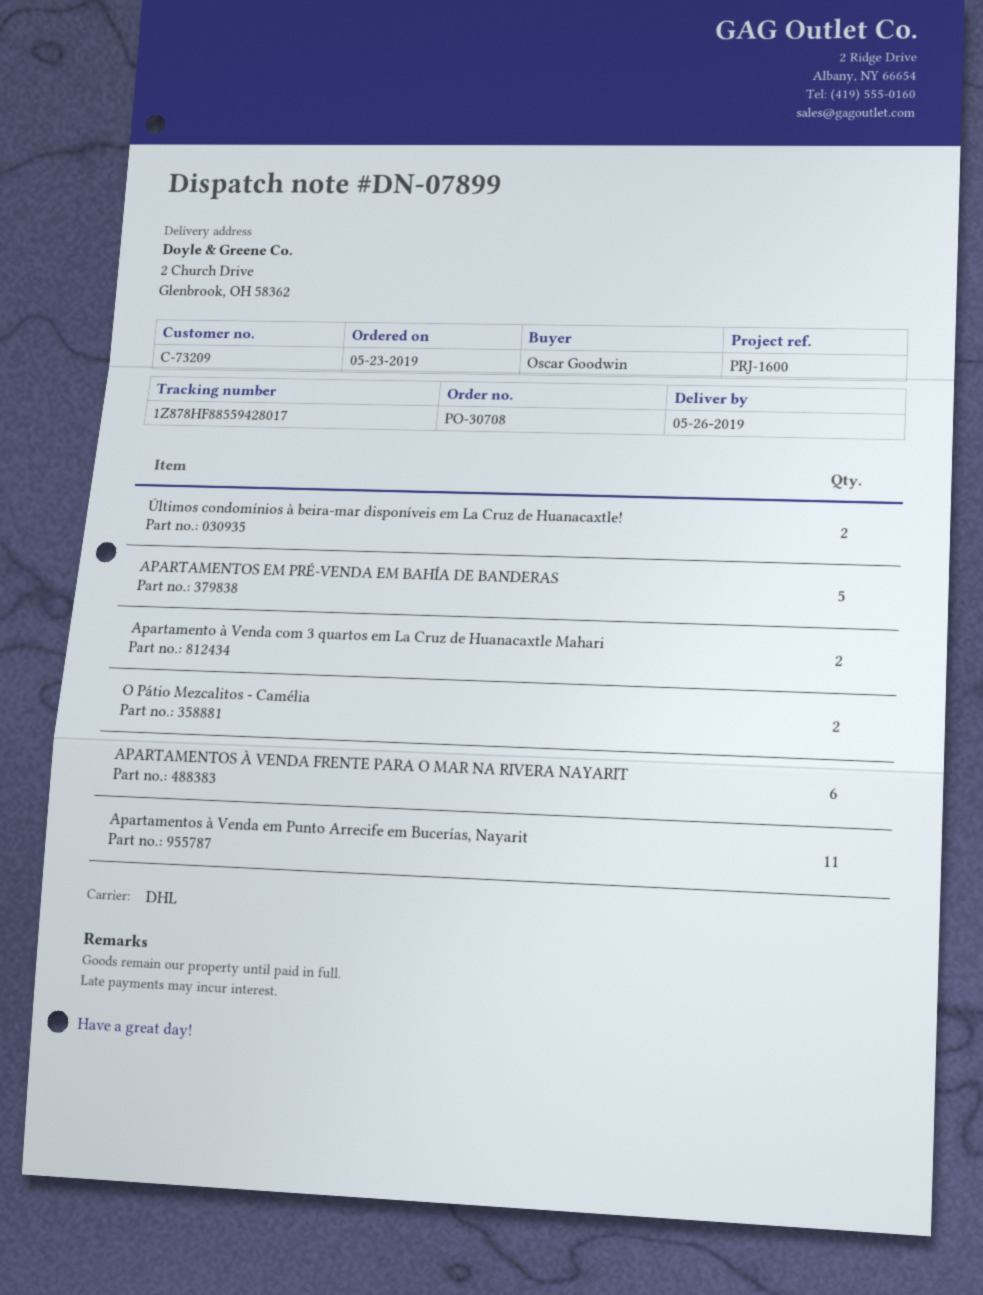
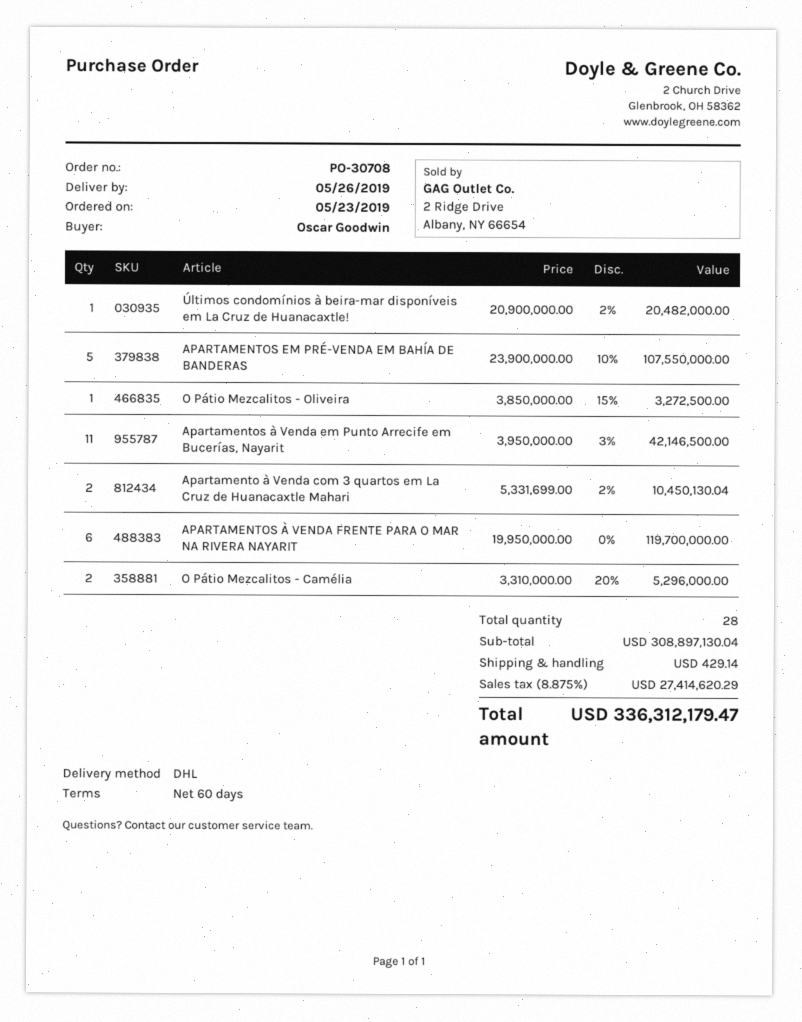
Últimos condomínios à beira-mar disponíveis em La Cruz de Huanacaxtle!: 2 -> 1
O Pátio Mezcalitos - Oliveira: none -> 1

